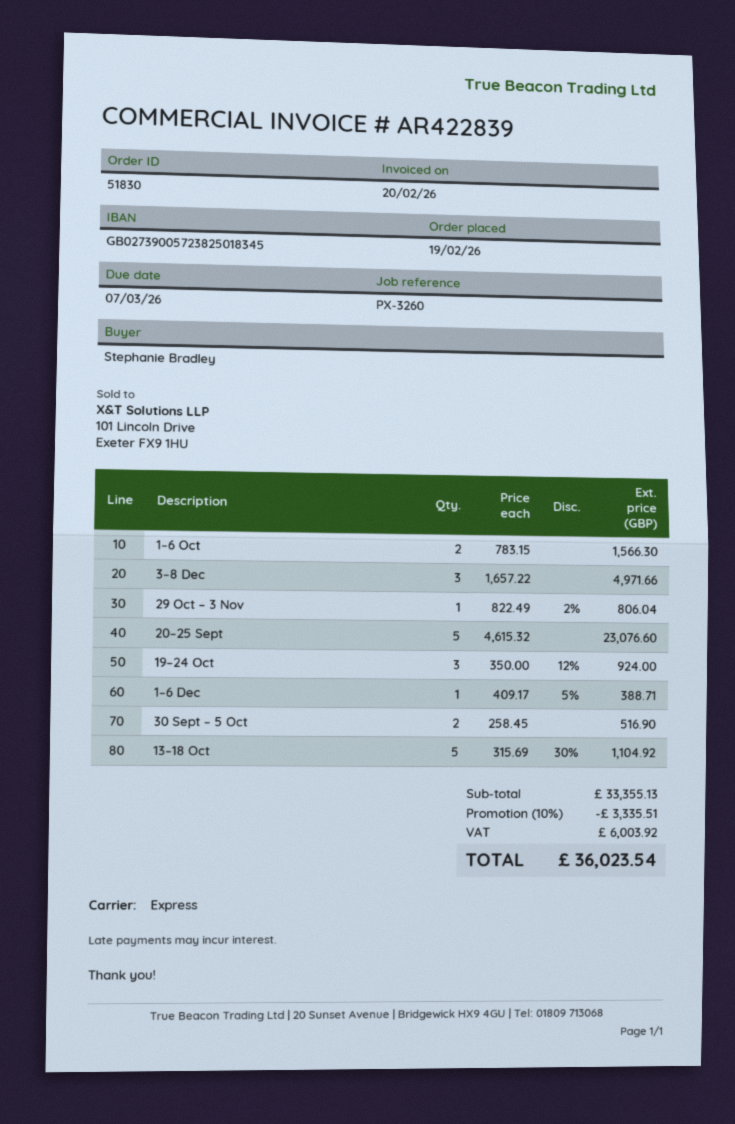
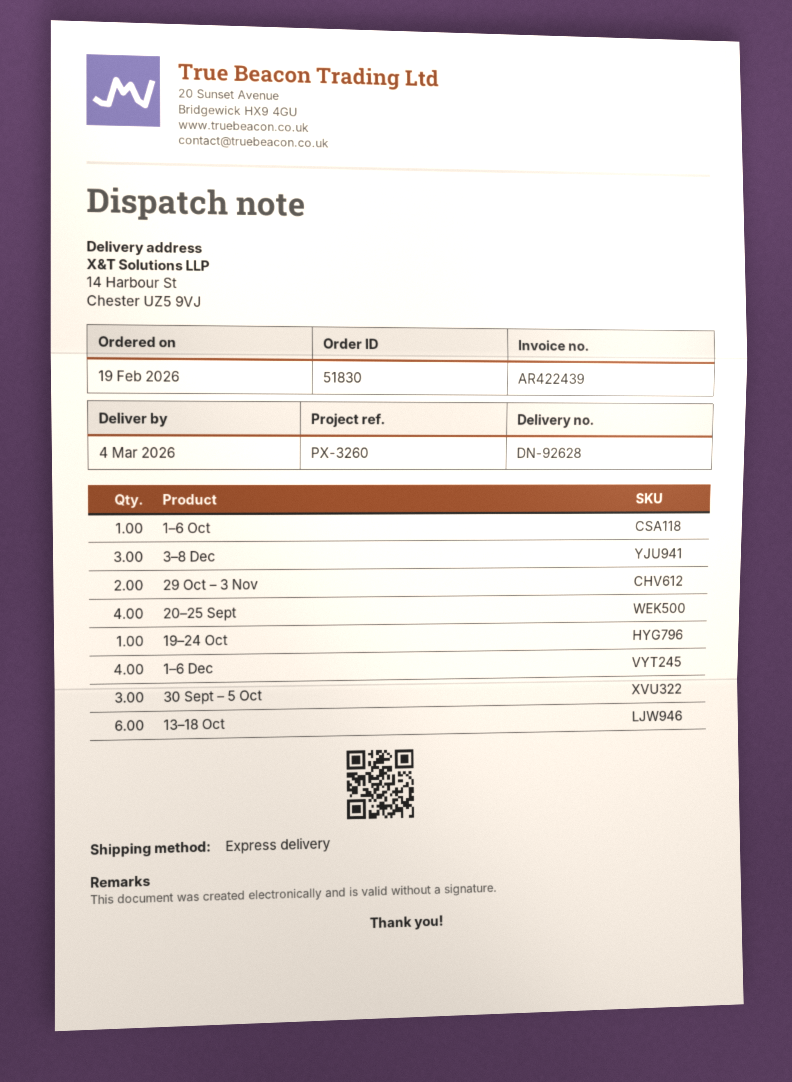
invoice number: AR422839 -> AR422439
1–6 Oct: 2 -> 1
29 Oct – 3 Nov: 1 -> 2
20–25 Sept: 5 -> 4
19–24 Oct: 3 -> 1
1–6 Dec: 1 -> 4
30 Sept – 5 Oct: 2 -> 3
13–18 Oct: 5 -> 6

